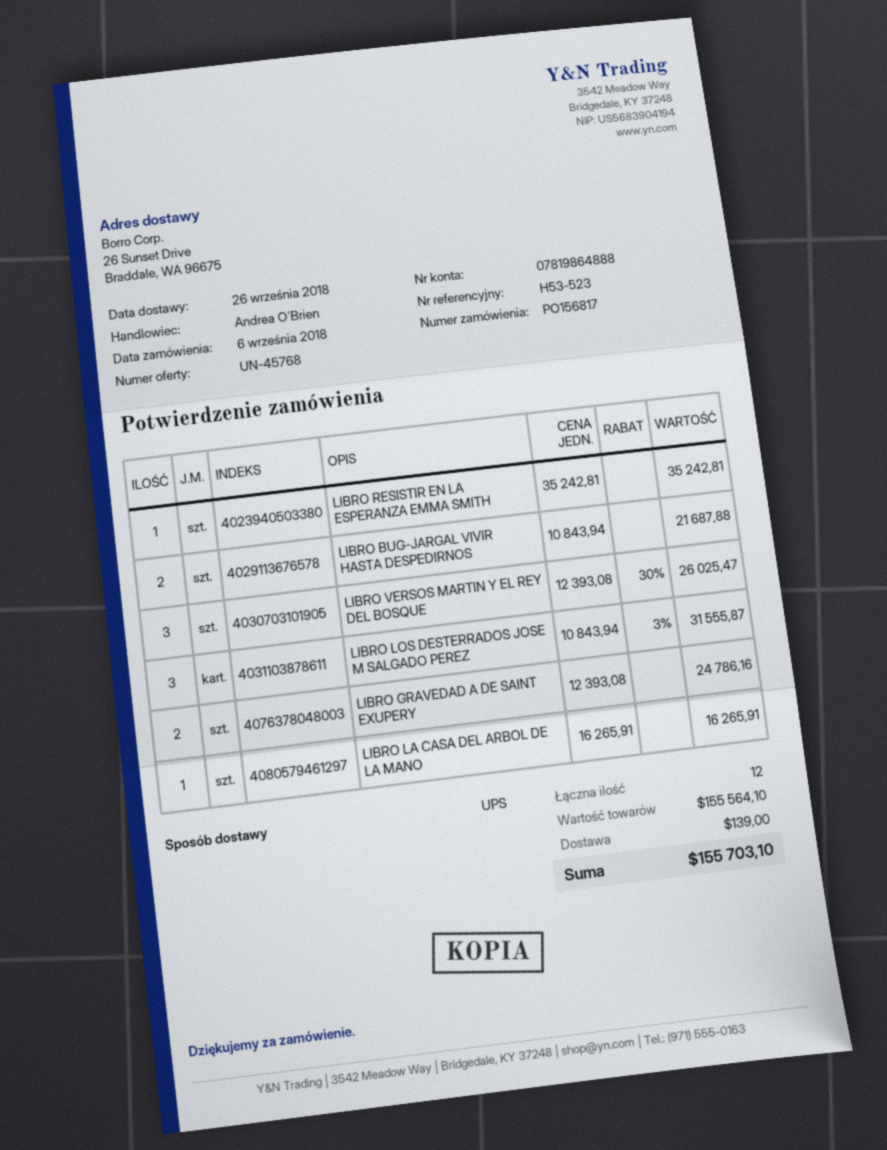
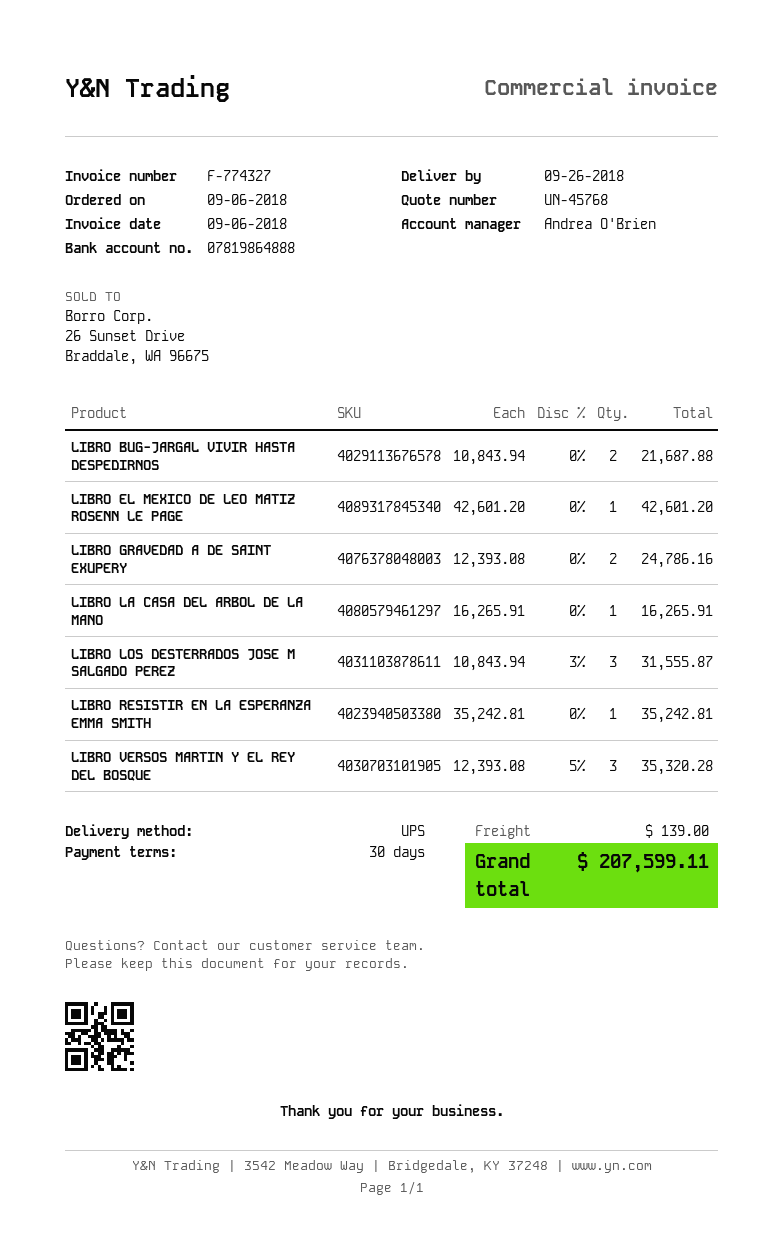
LIBRO VERSOS MARTIN Y EL REY DEL BOSQUE: 3 x 12393.08 - 30% = 26025.47 -> 3 x 12393.08 - 5% = 35320.28
LIBRO EL MEXICO DE LEO MATIZ ROSENN LE PAGE: none -> 1 x 42601.20 = 42601.20
total: 155703.10 -> 207599.11

